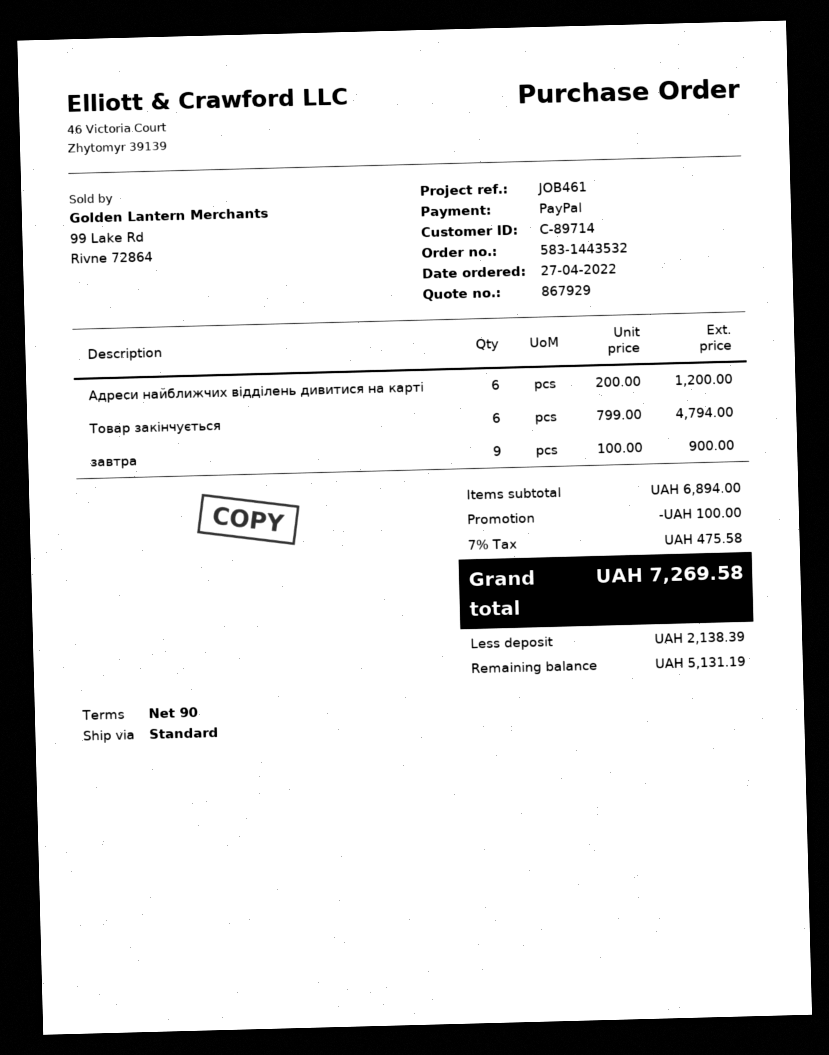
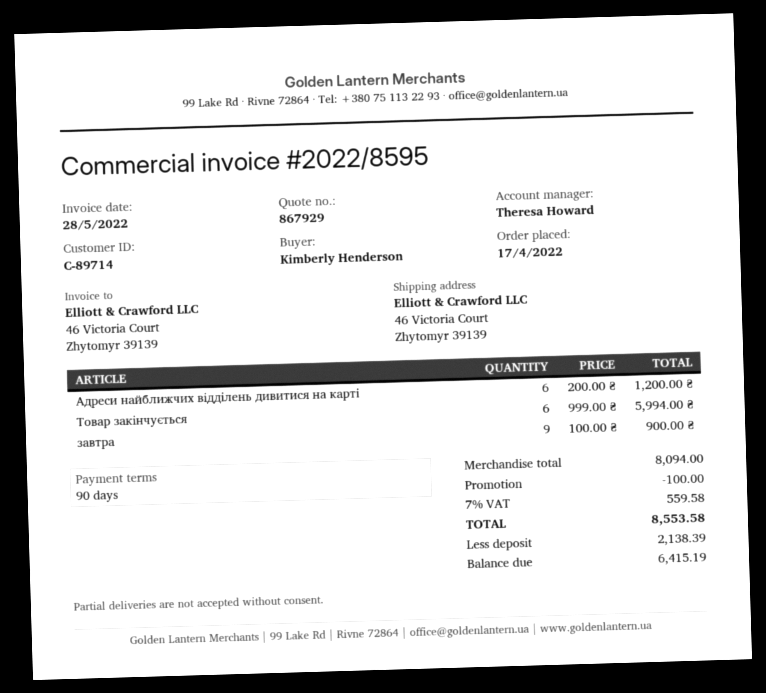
order date: 2022-04-27 -> 2022-04-17
Товар закінчується: 6 x 799.00 = 4794.00 -> 6 x 999.00 = 5994.00
subtotal: 6894.00 -> 8094.00
tax: 7% = 475.58 -> 7% = 559.58
total: 7269.58 -> 8553.58
balance: 5131.19 -> 6415.19

